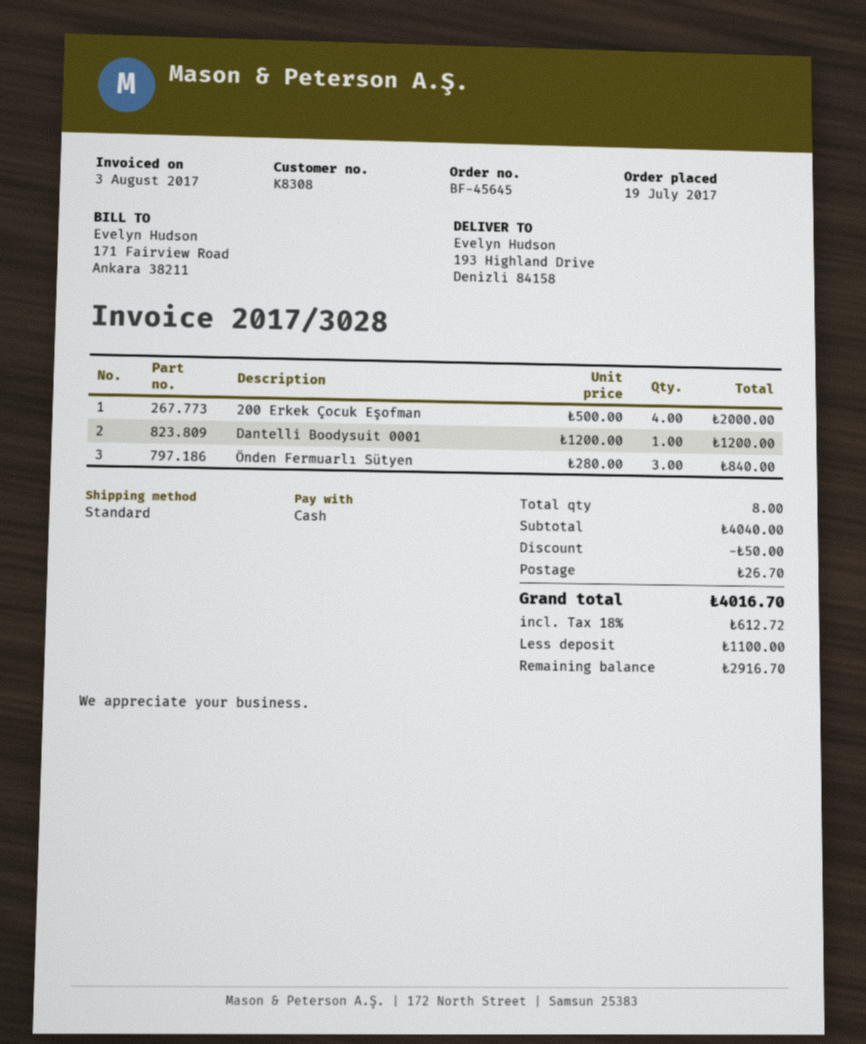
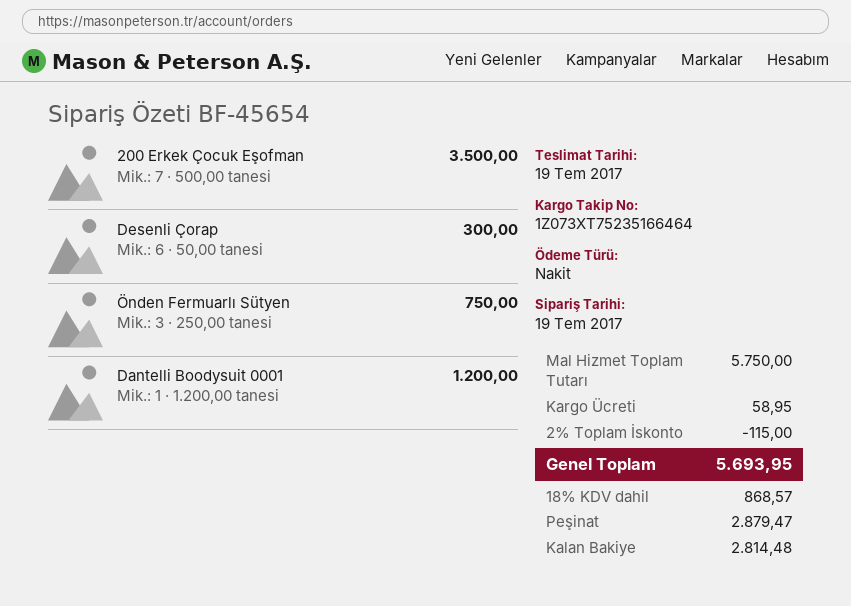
order number: BF-45645 -> BF-45654
200 Erkek Çocuk Eşofman: 4 x 500.00 = 2000.00 -> 7 x 500.00 = 3500.00
Önden Fermuarlı Sütyen: 3 x 280.00 = 840.00 -> 3 x 250.00 = 750.00
Desenli Çorap: none -> 6 x 50.00 = 300.00
subtotal: 4040.00 -> 5750.00
discount: 50.00 -> 115.00
shipping: 26.70 -> 58.95
tax: 18% = 612.72 -> 18% = 868.57
total: 4016.70 -> 5693.95
deposit: 1100.00 -> 2879.47
balance: 2916.70 -> 2814.48

